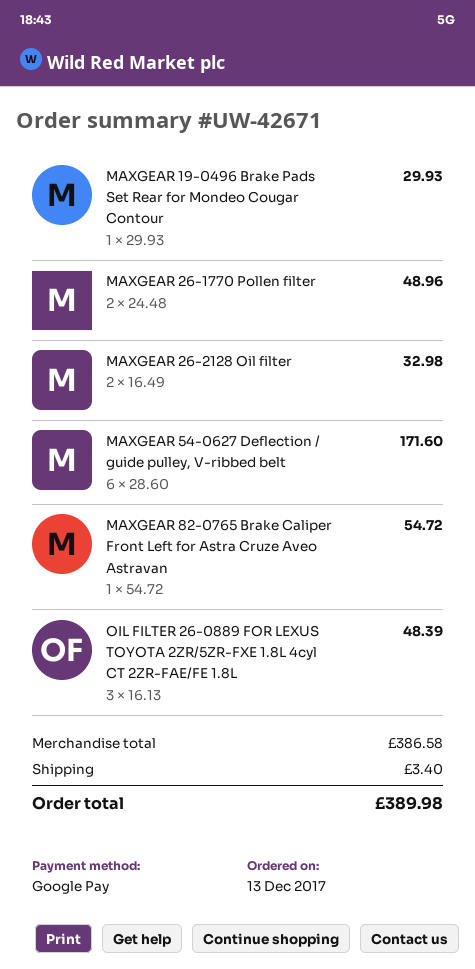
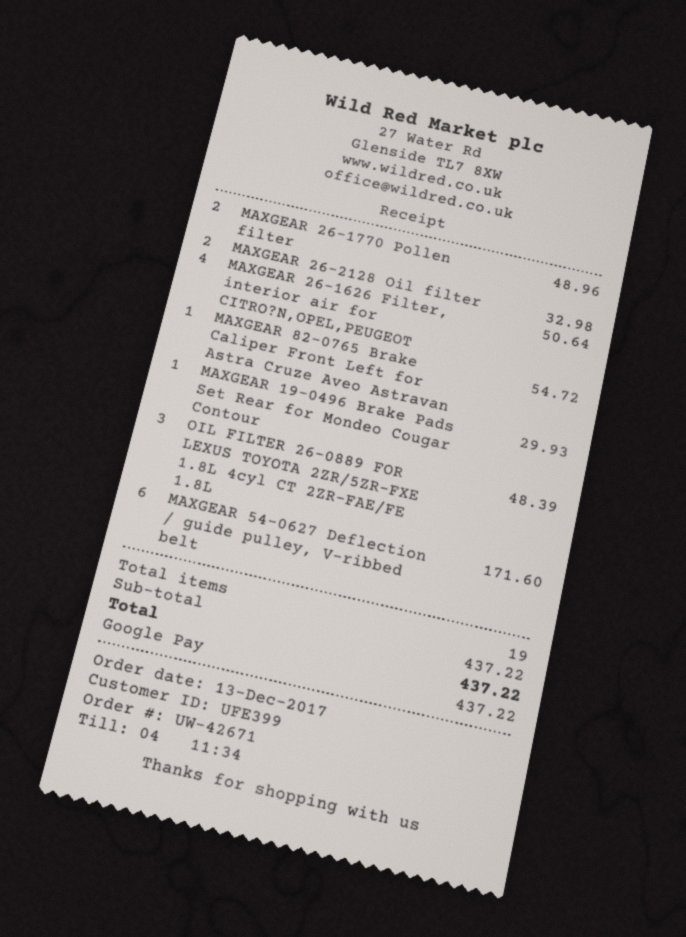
MAXGEAR 26-1626 Filter, interior air for CITRO?N,OPEL,PEUGEOT: none -> 4 for 50.64
subtotal: 386.58 -> 437.22
shipping: 3.40 -> none
total: 389.98 -> 437.22

